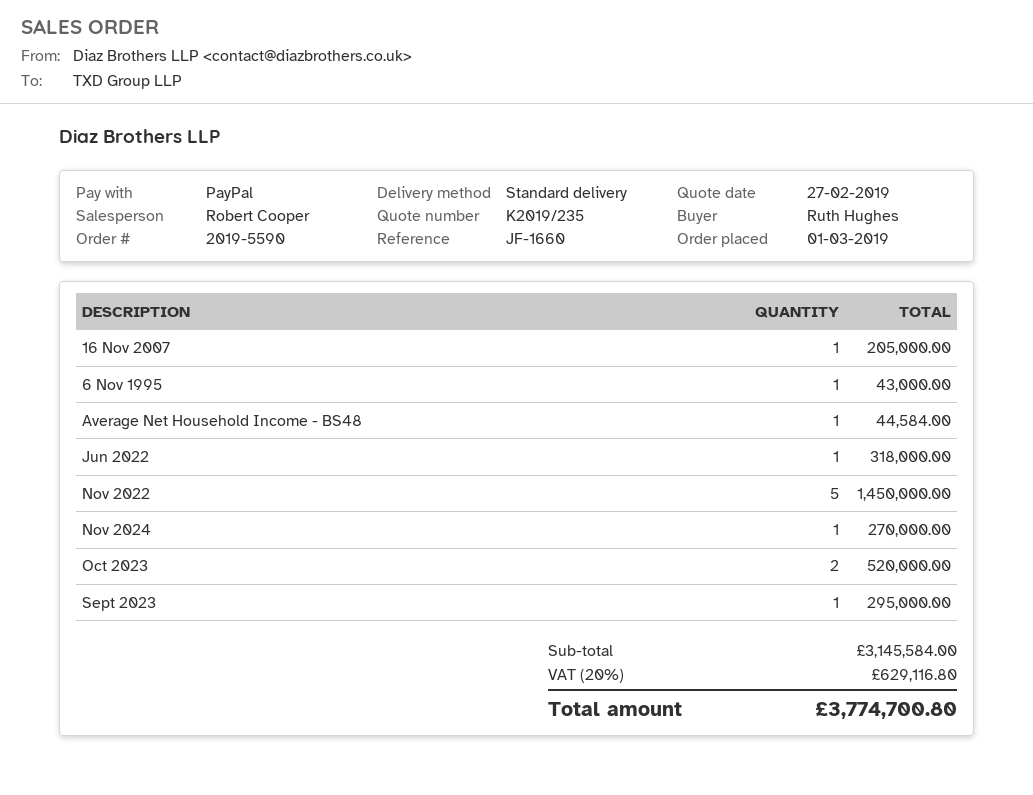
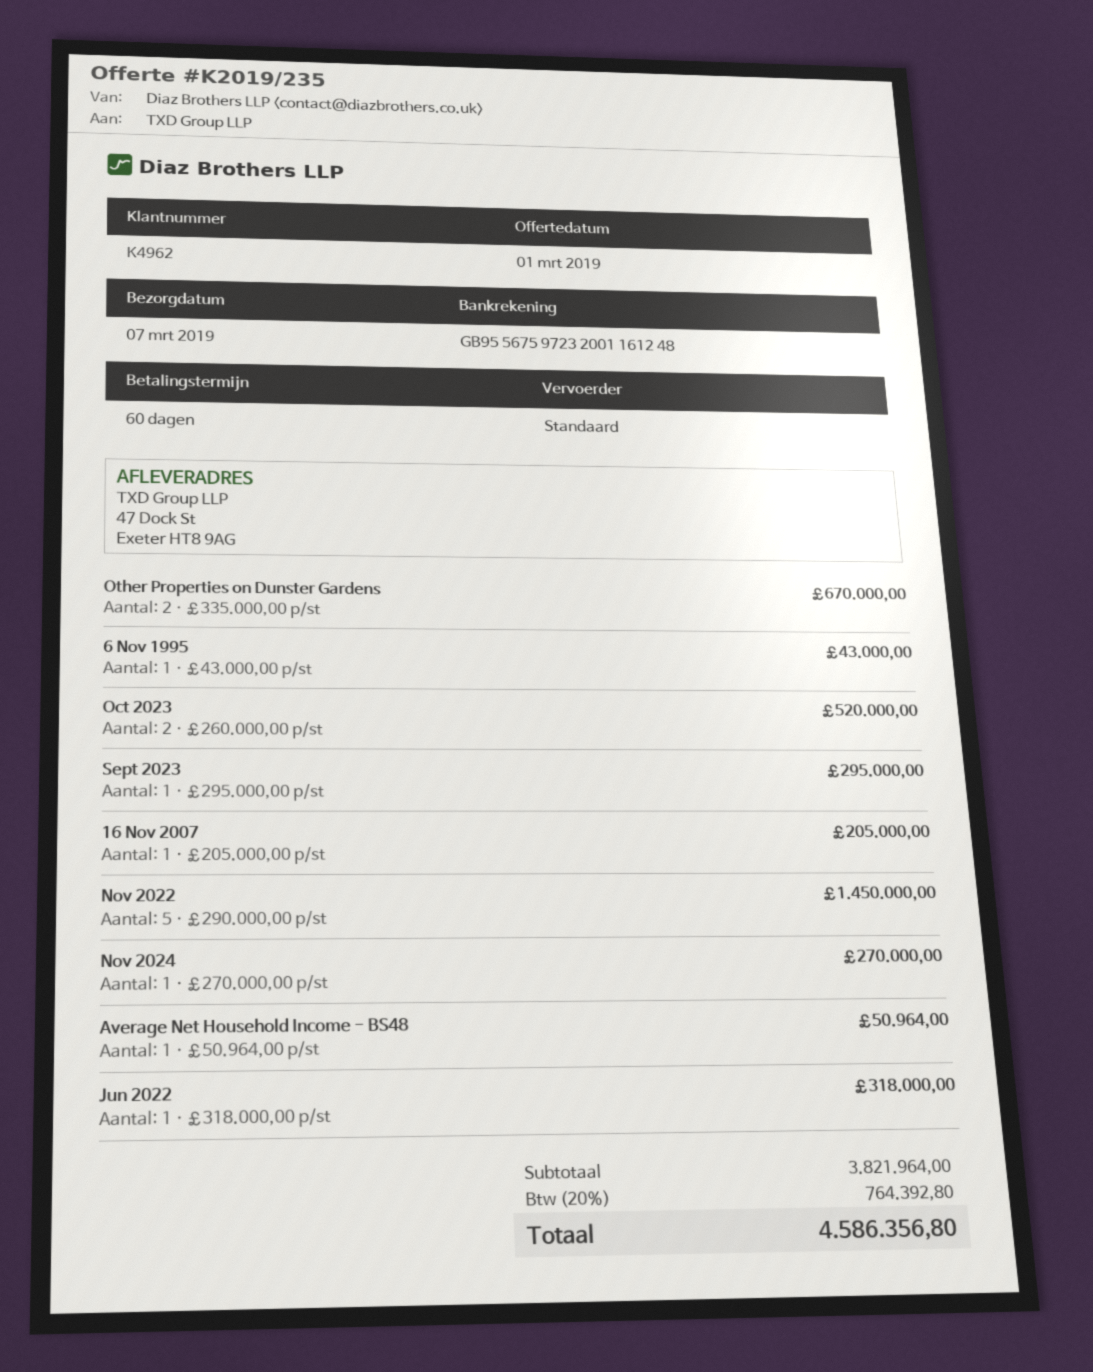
quote date: 2019-02-27 -> 2019-03-01
Average Net Household Income - BS48: 1 for 44584.00 -> 1 for 50964.00
Other Properties on Dunster Gardens: none -> 2 for 670000.00
subtotal: 3145584.00 -> 3821964.00
tax: 20% = 629116.80 -> 20% = 764392.80
total: 3774700.80 -> 4586356.80

